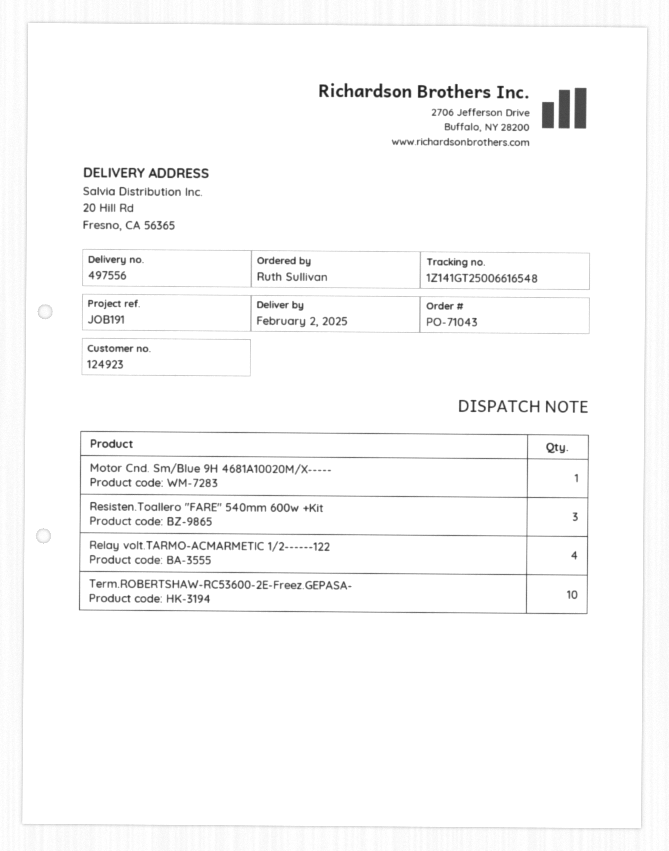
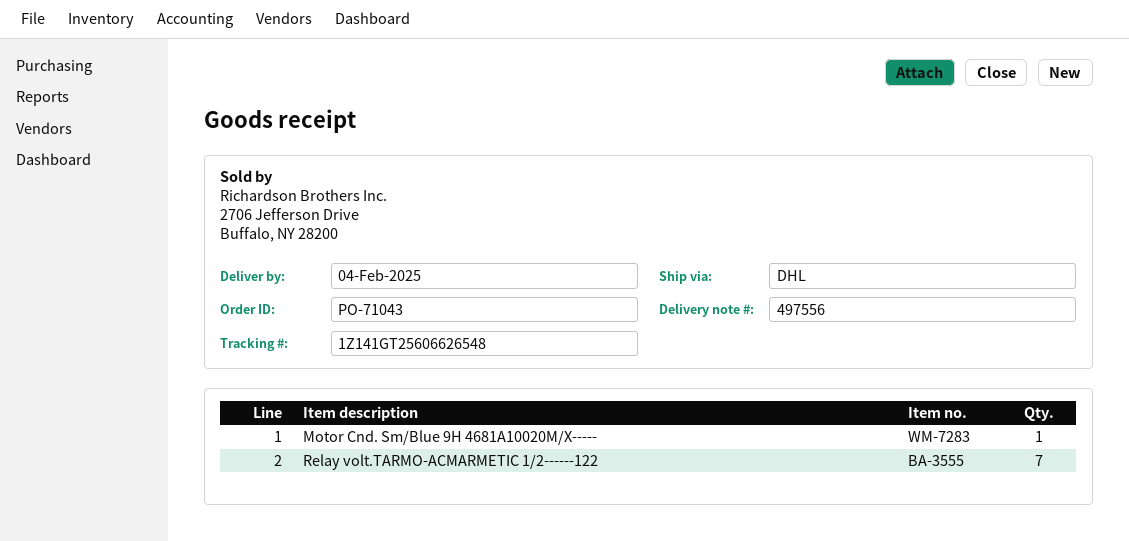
delivery date: 2025-02-02 -> 2025-02-04
tracking number: 1Z141GT25006616548 -> 1Z141GT25606626548
Resisten.Toallero "FARE" 540mm 600w +Kit: 3 -> none
Relay volt.TARMO-ACMARMETIC 1/2------122: 4 -> 7
Term.ROBERTSHAW-RC53600-2E-Freez.GEPASA-: 10 -> none

